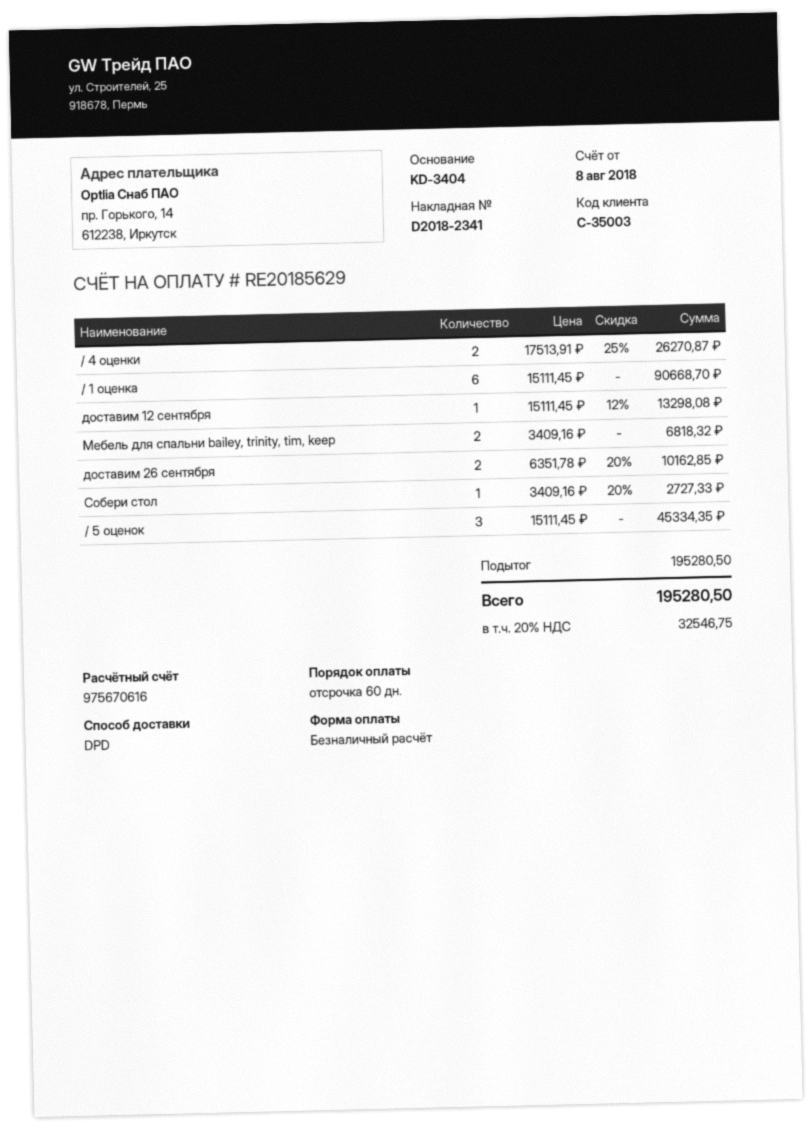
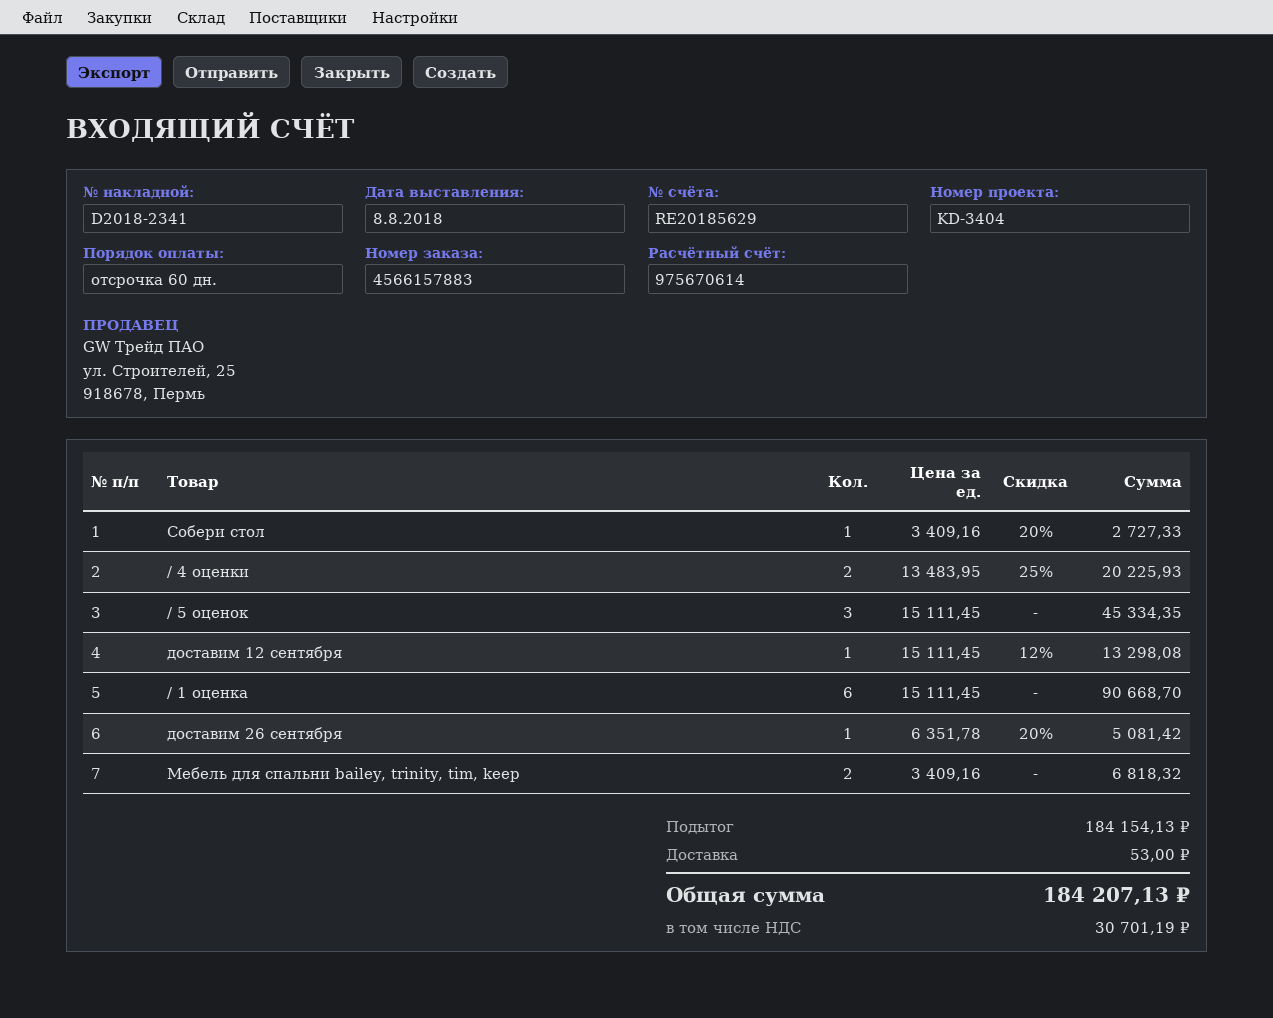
bank account: 975670616 -> 975670614
/ 4 оценки: 2 x 17513.91 - 25% = 26270.87 -> 2 x 13483.95 - 25% = 20225.93
доставим 26 сентября: 2 x 6351.78 - 20% = 10162.85 -> 1 x 6351.78 - 20% = 5081.42
subtotal: 195280.50 -> 184154.13
shipping: none -> 53.00
tax: 32546.75 -> 30701.19
total: 195280.50 -> 184207.13

